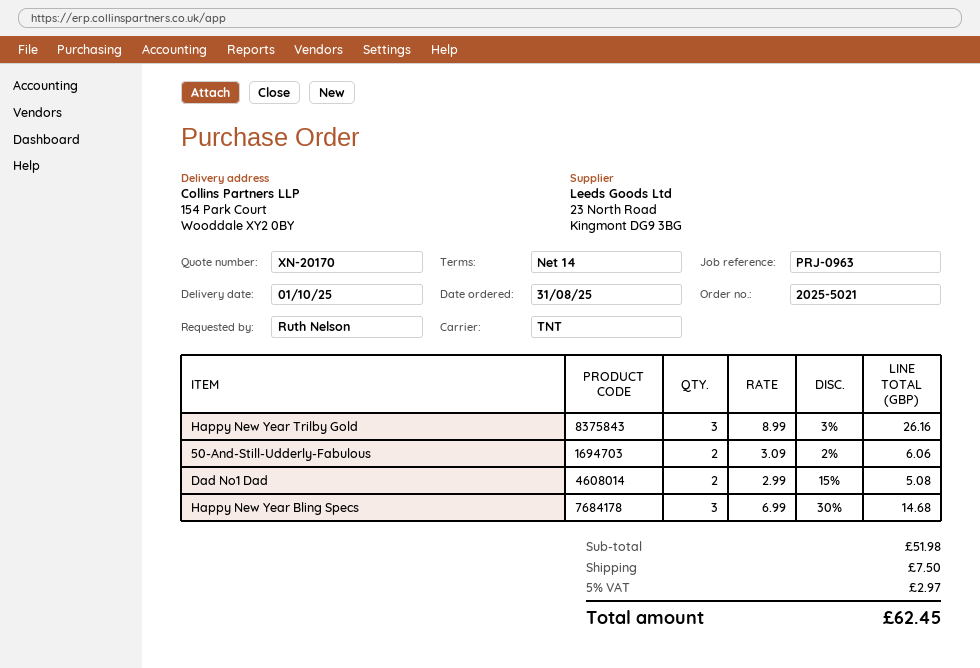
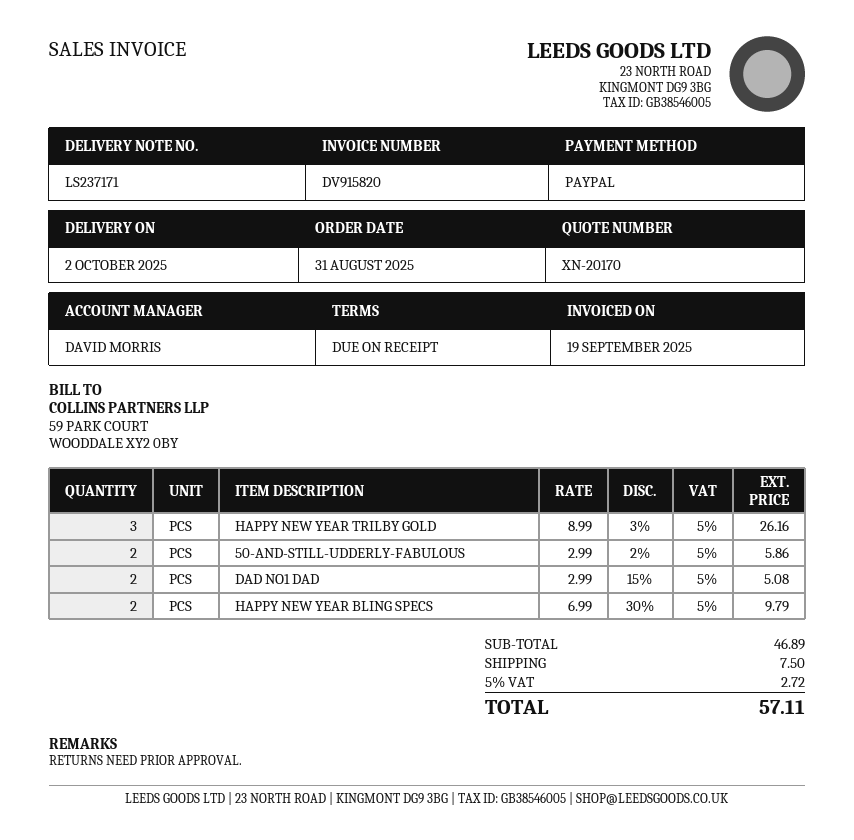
delivery date: 2025-10-01 -> 2025-10-02
payment terms: 14 days -> on receipt
50-And-Still-Udderly-Fabulous: 2 x 3.09 - 2% = 6.06 -> 2 x 2.99 - 2% = 5.86
Happy New Year Bling Specs: 3 x 6.99 - 30% = 14.68 -> 2 x 6.99 - 30% = 9.79
subtotal: 51.98 -> 46.89
tax: 5% = 2.97 -> 5% = 2.72
total: 62.45 -> 57.11

